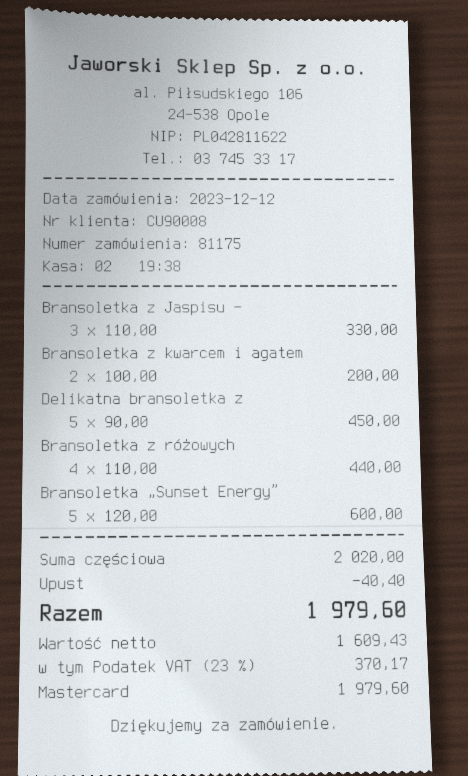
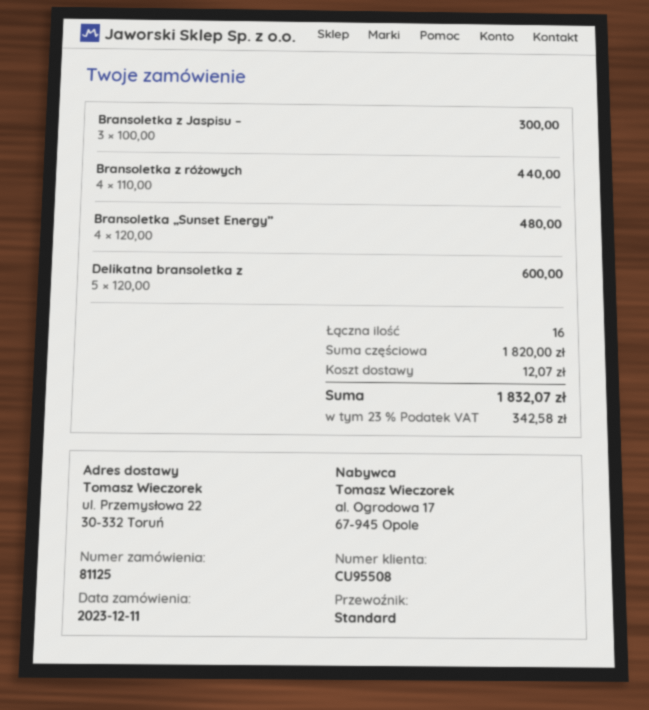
order number: 81175 -> 81125
order date: 2023-12-12 -> 2023-12-11
customer number: CU90008 -> CU95508
Bransoletka z Jaspisu –: 3 x 110.00 = 330.00 -> 3 x 100.00 = 300.00
Bransoletka z kwarcem i agatem: 2 x 100.00 = 200.00 -> none
Delikatna bransoletka z: 5 x 90.00 = 450.00 -> 5 x 120.00 = 600.00
Bransoletka „Sunset Energy”: 5 x 120.00 = 600.00 -> 4 x 120.00 = 480.00
subtotal: 2020.00 -> 1820.00
discount: 40.40 -> none
shipping: none -> 12.07
tax: 23% = 370.17 -> 23% = 342.58
total: 1979.60 -> 1832.07

